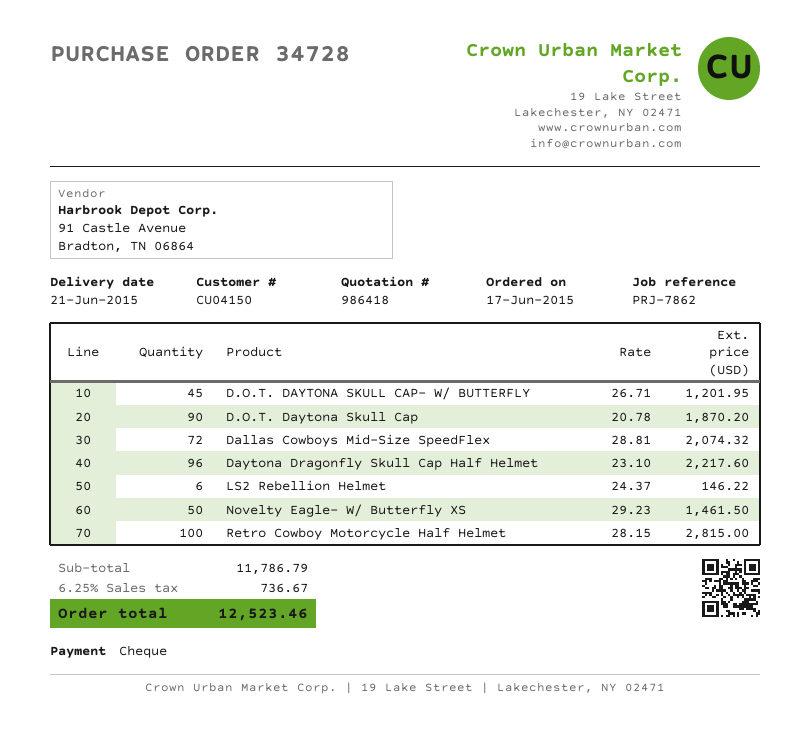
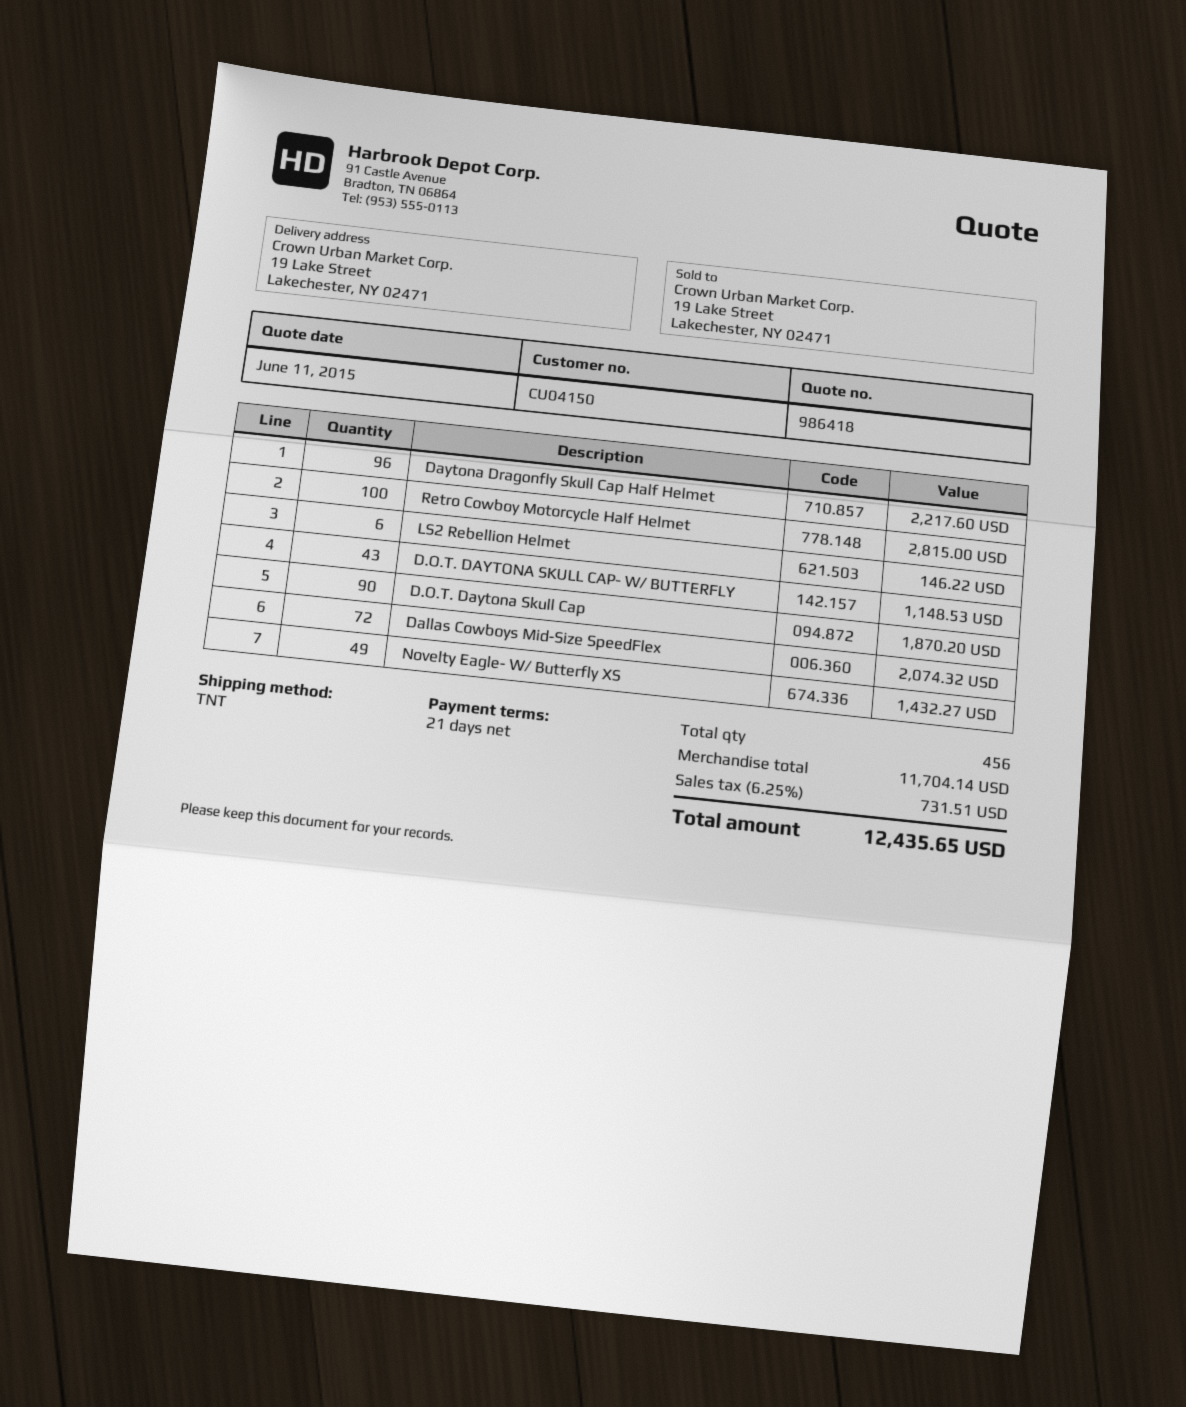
D.O.T. DAYTONA SKULL CAP- W/ BUTTERFLY: 45 for 1201.95 -> 43 for 1148.53
Novelty Eagle- W/ Butterfly XS: 50 for 1461.50 -> 49 for 1432.27
subtotal: 11786.79 -> 11704.14
tax: 6.25% = 736.67 -> 6.25% = 731.51
total: 12523.46 -> 12435.65

